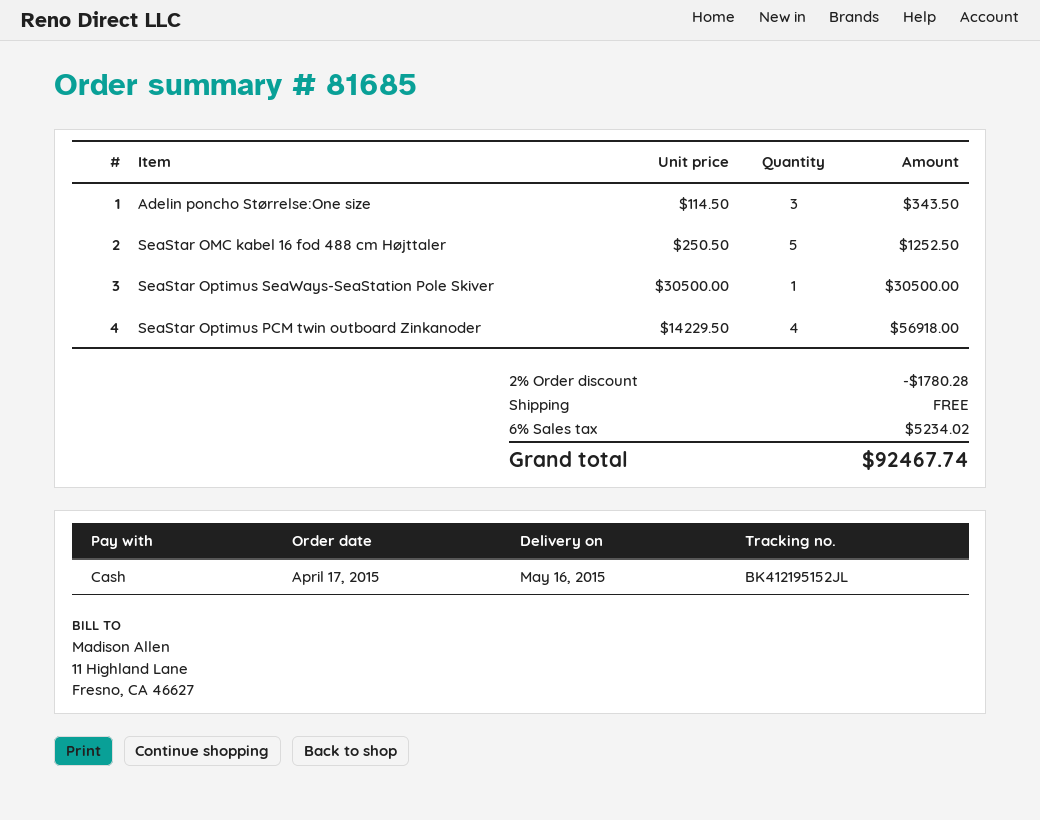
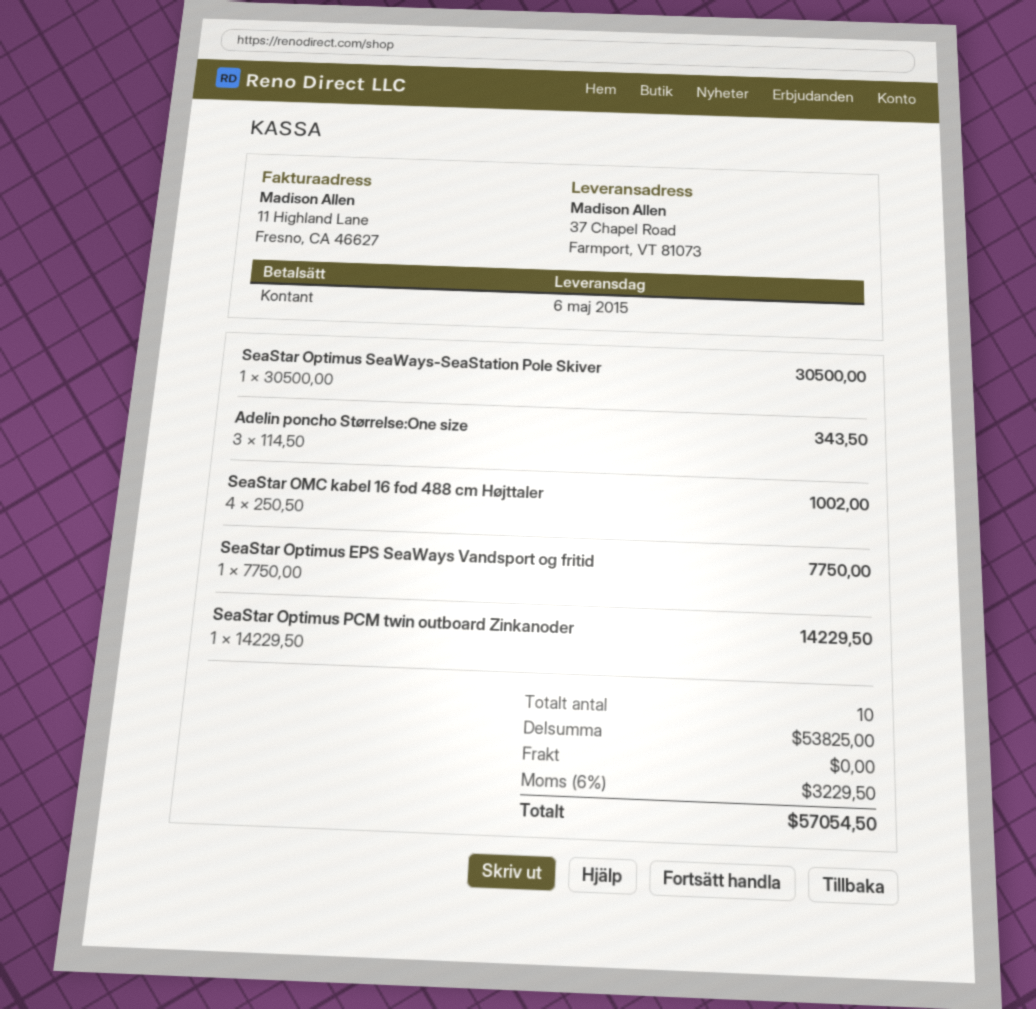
delivery date: 2015-05-16 -> 2015-05-06
SeaStar OMC kabel 16 fod 488 cm Højttaler: 5 x 250.50 = 1252.50 -> 4 x 250.50 = 1002.00
SeaStar Optimus PCM twin outboard Zinkanoder: 4 x 14229.50 = 56918.00 -> 1 x 14229.50 = 14229.50
SeaStar Optimus EPS SeaWays Vandsport og fritid: none -> 1 x 7750.00 = 7750.00
discount: 2% = 1780.28 -> none
tax: 6% = 5234.02 -> 6% = 3229.50
total: 92467.74 -> 57054.50

